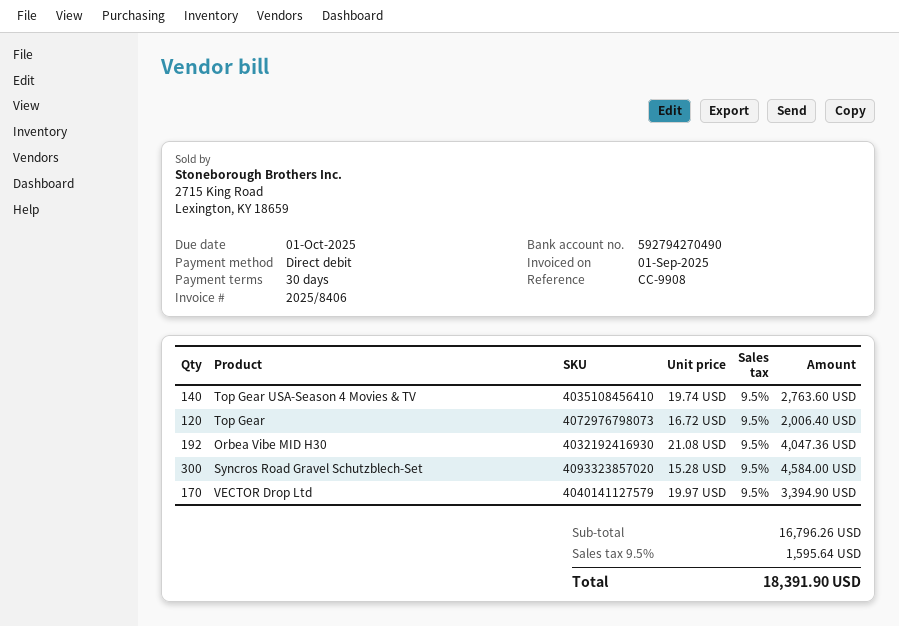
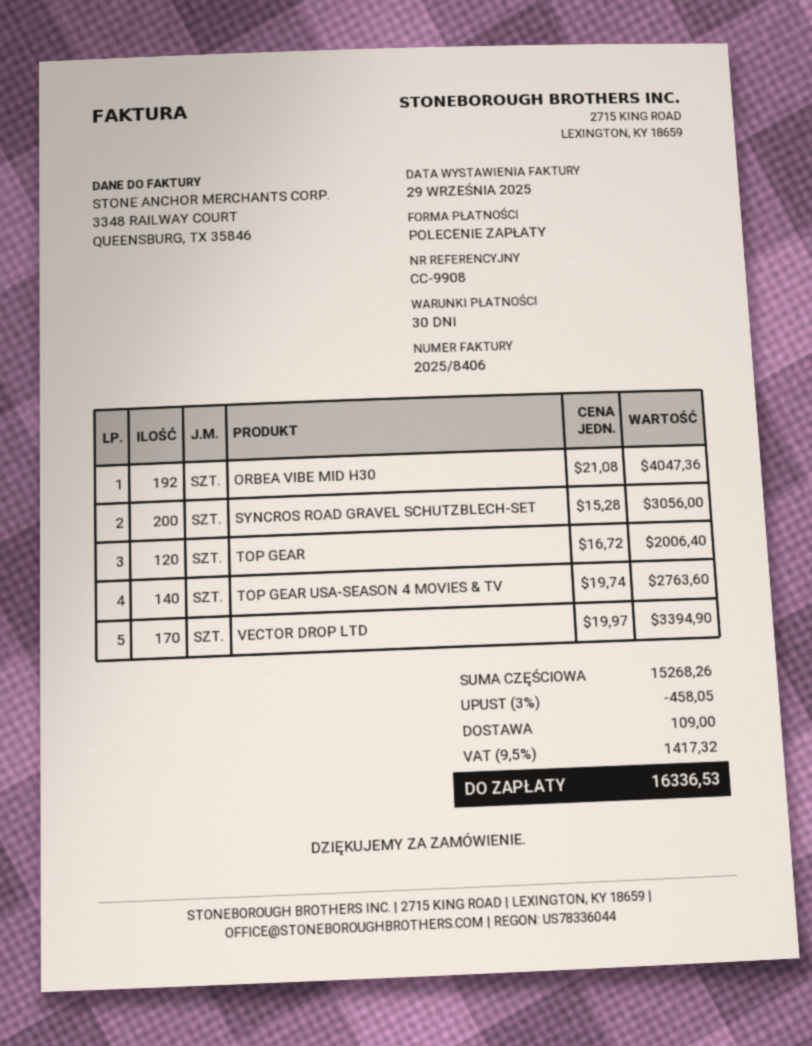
invoice date: 2025-09-01 -> 2025-09-29
Syncros Road Gravel Schutzblech-Set: 300 x 15.28 = 4584.00 -> 200 x 15.28 = 3056.00
subtotal: 16796.26 -> 15268.26
discount: none -> 3% = 458.05
shipping: none -> 109.00
tax: 9.5% = 1595.64 -> 9.5% = 1417.32
total: 18391.90 -> 16336.53

